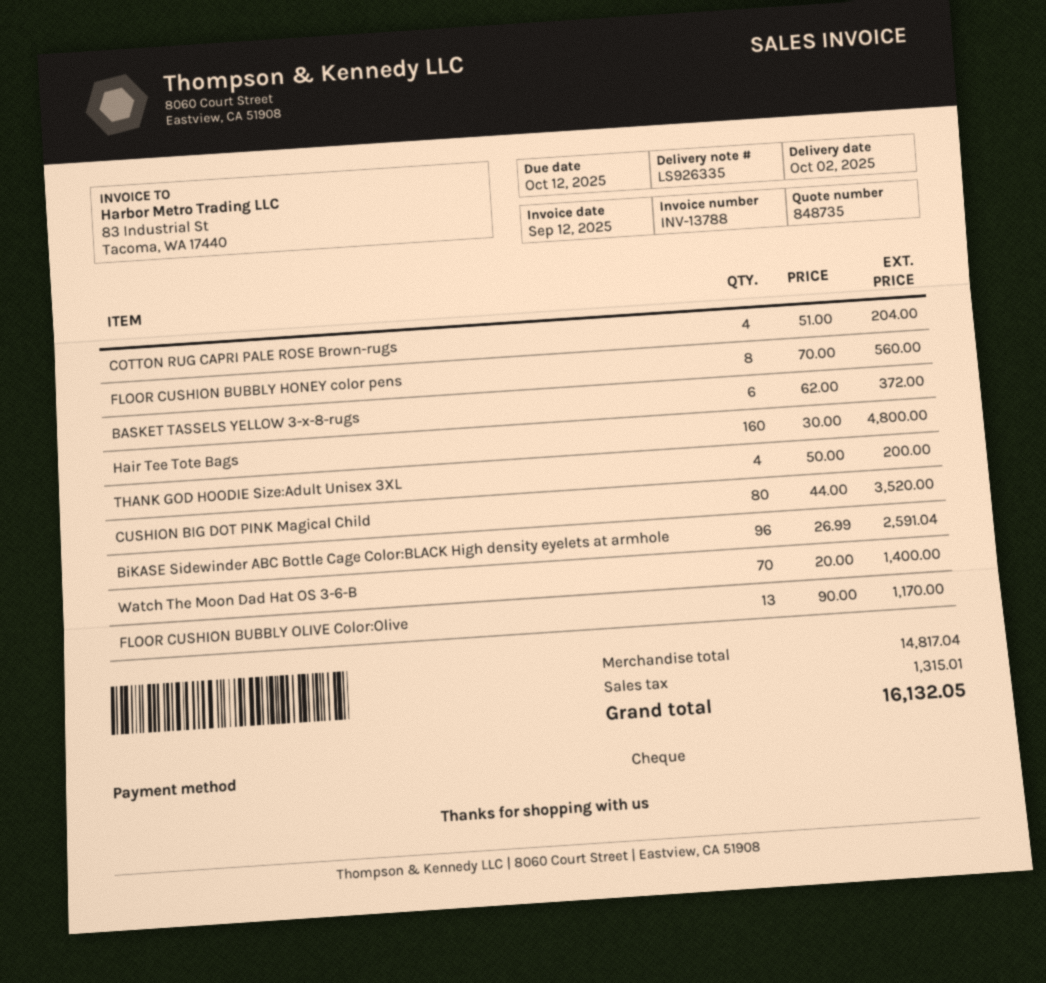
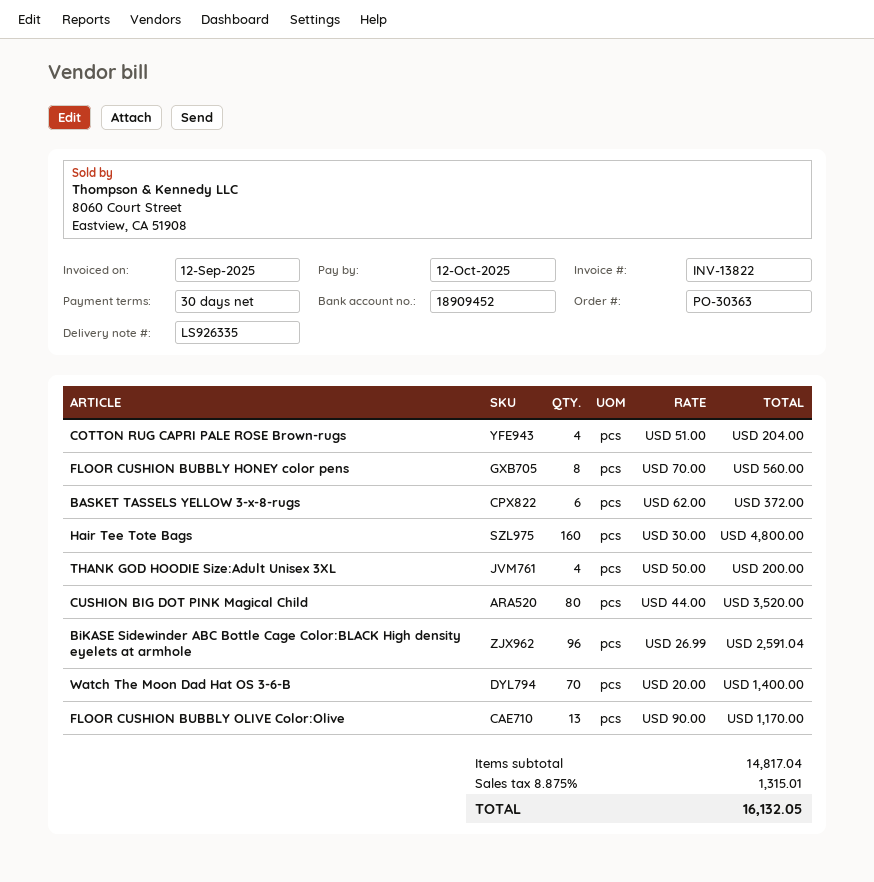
invoice number: INV-13788 -> INV-13822

